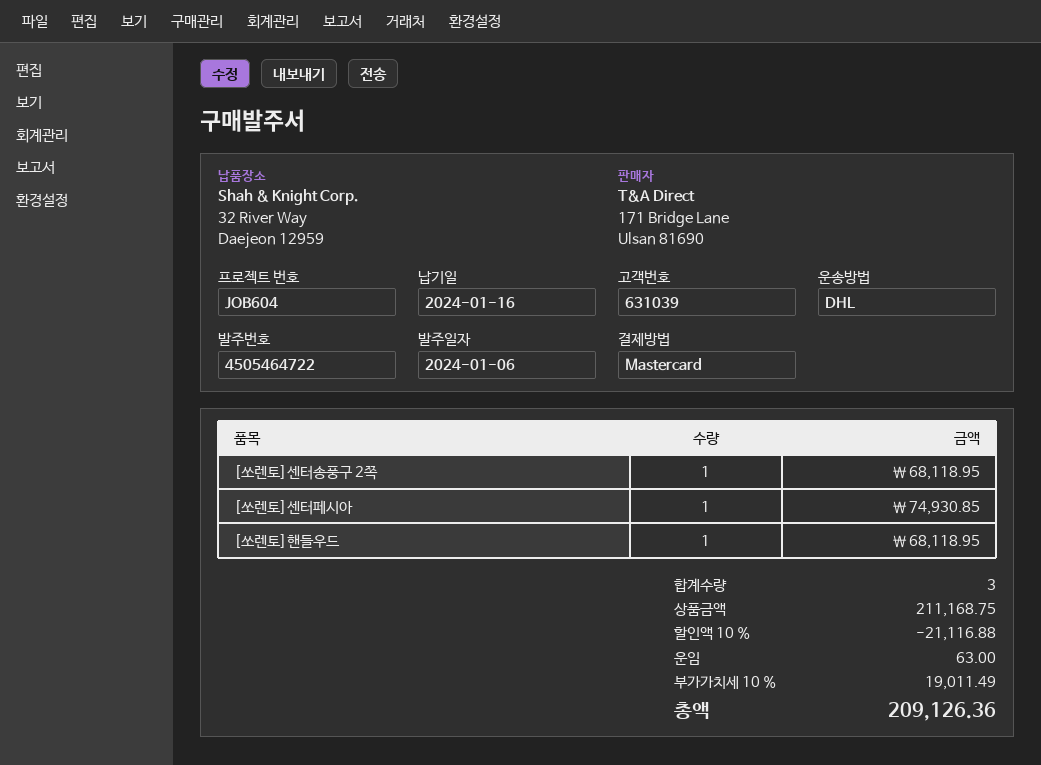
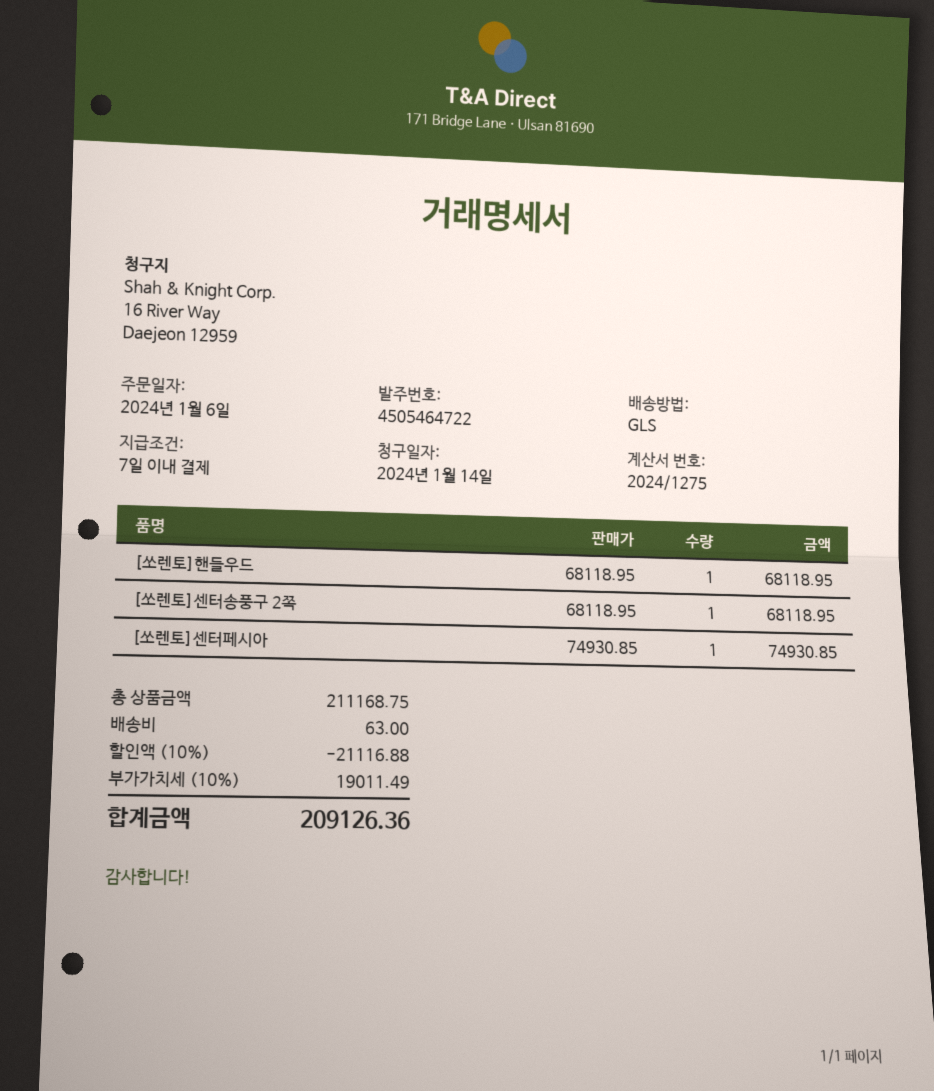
shipping method: DHL -> GLS

